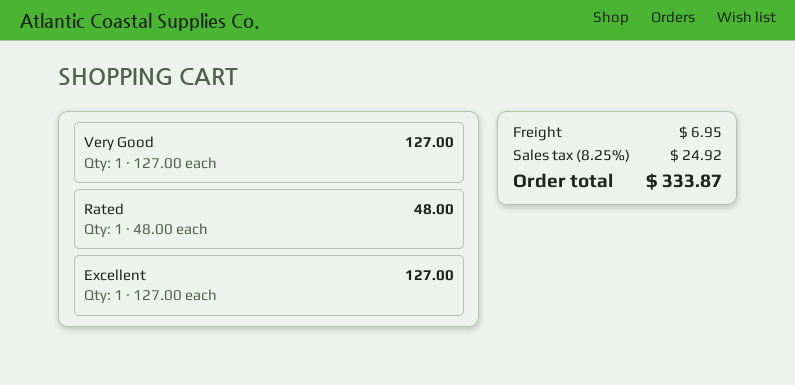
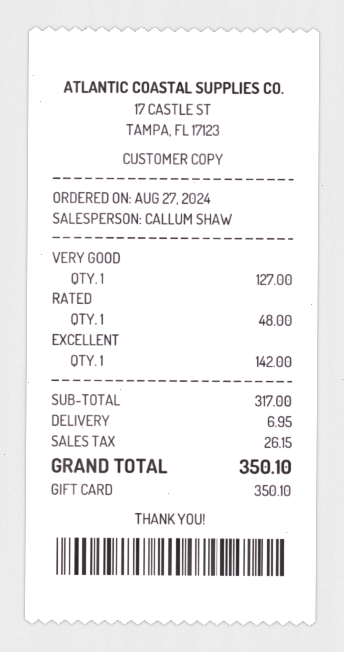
Excellent: 1 for 127.00 -> 1 for 142.00
tax: 24.92 -> 26.15
total: 333.87 -> 350.10

